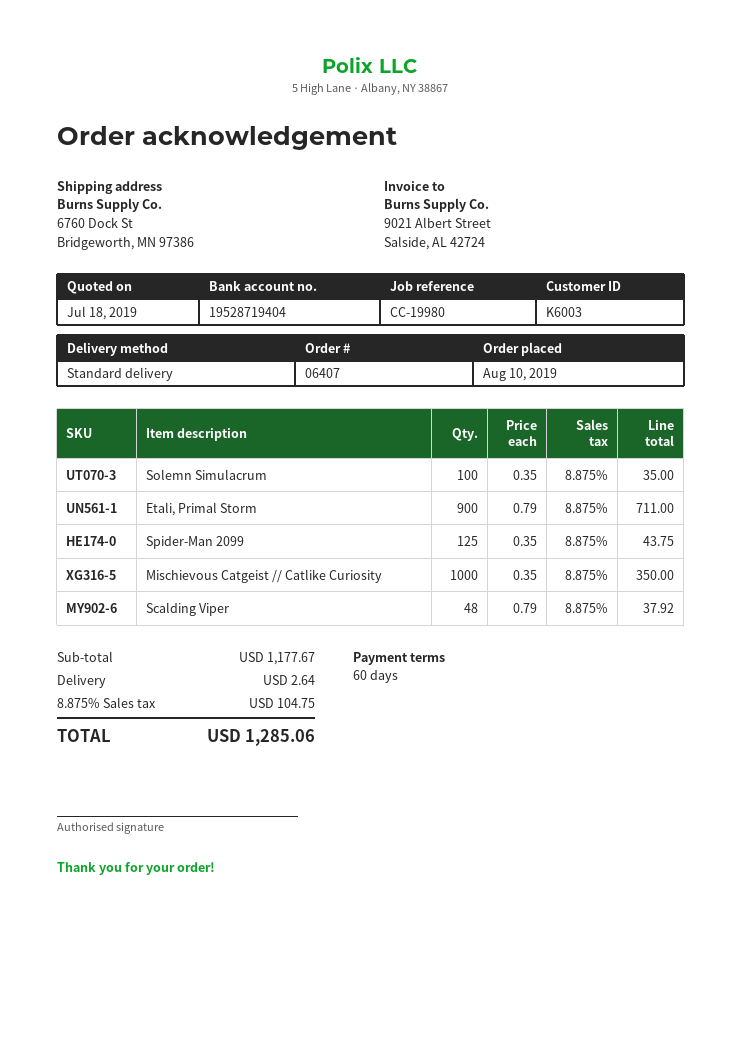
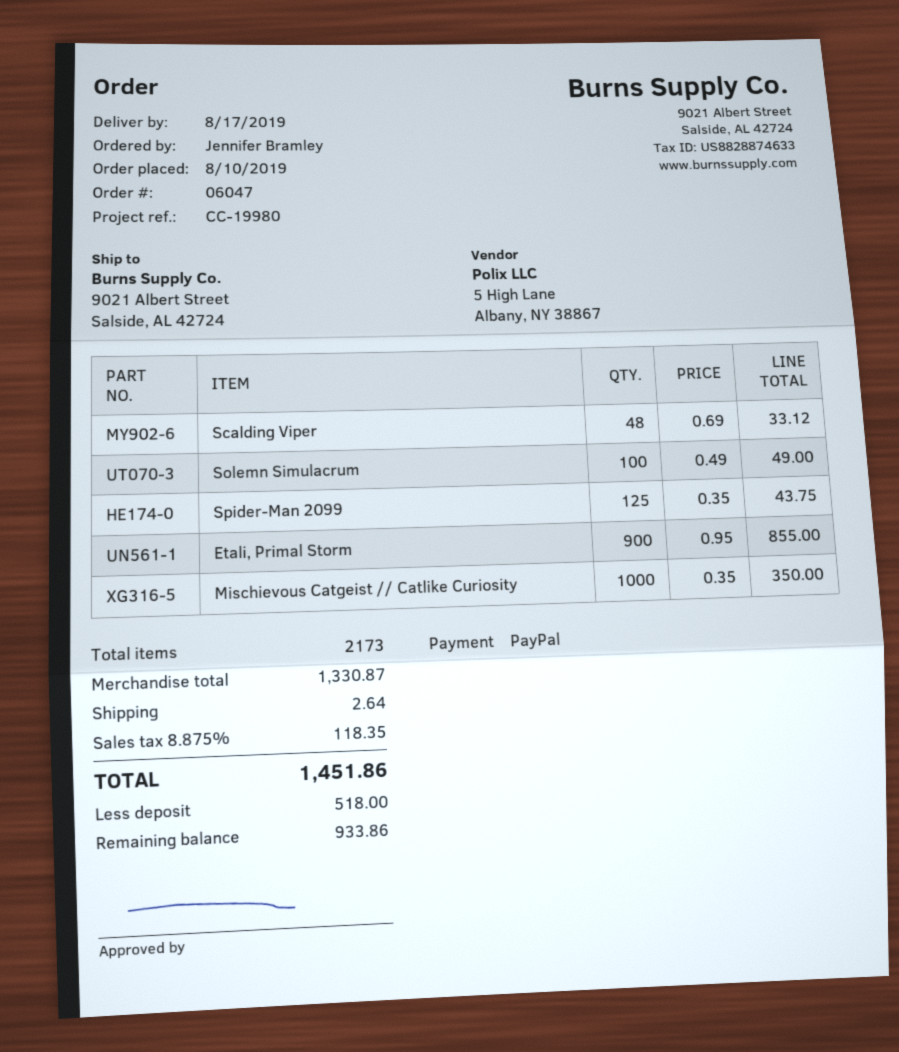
order number: 06407 -> 06047
ship to: 6760 Dock St, Bridgeworth, MN 97386 -> 9021 Albert Street, Salside, AL 42724
Solemn Simulacrum: 100 x 0.35 = 35.00 -> 100 x 0.49 = 49.00
Etali, Primal Storm: 900 x 0.79 = 711.00 -> 900 x 0.95 = 855.00
Scalding Viper: 48 x 0.79 = 37.92 -> 48 x 0.69 = 33.12
subtotal: 1177.67 -> 1330.87
tax: 8.875% = 104.75 -> 8.875% = 118.35
total: 1285.06 -> 1451.86

